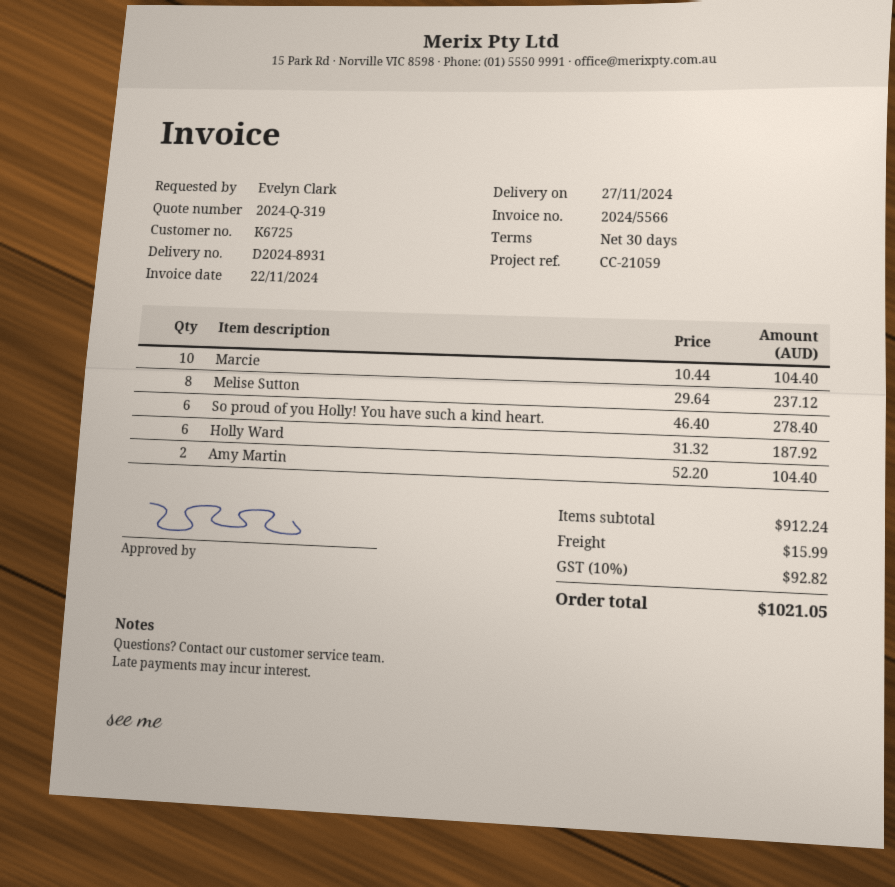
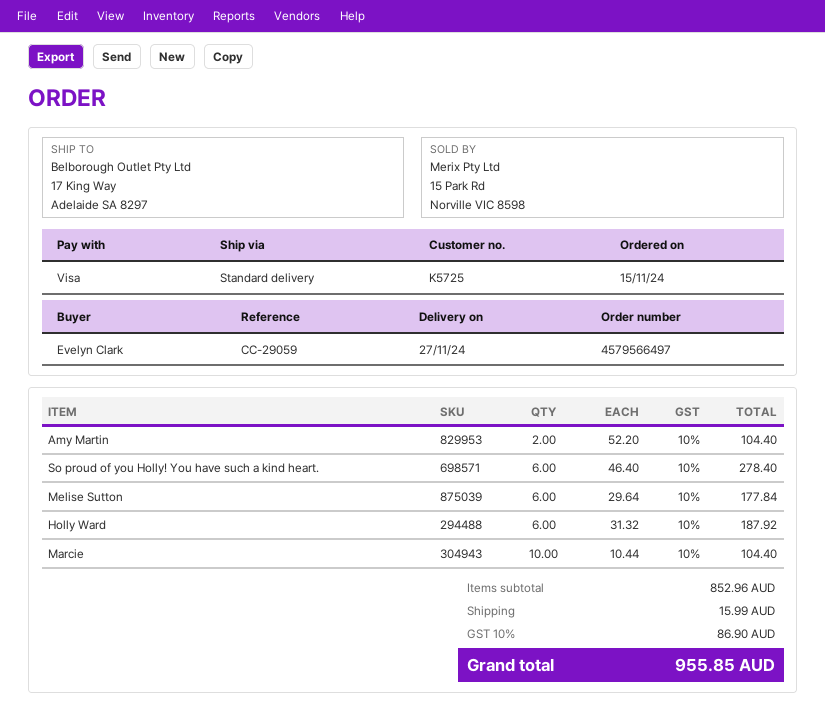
customer number: K6725 -> K5725
reference: CC-21059 -> CC-29059
Melise Sutton: 8 x 29.64 = 237.12 -> 6 x 29.64 = 177.84
subtotal: 912.24 -> 852.96
tax: 10% = 92.82 -> 10% = 86.90
total: 1021.05 -> 955.85

